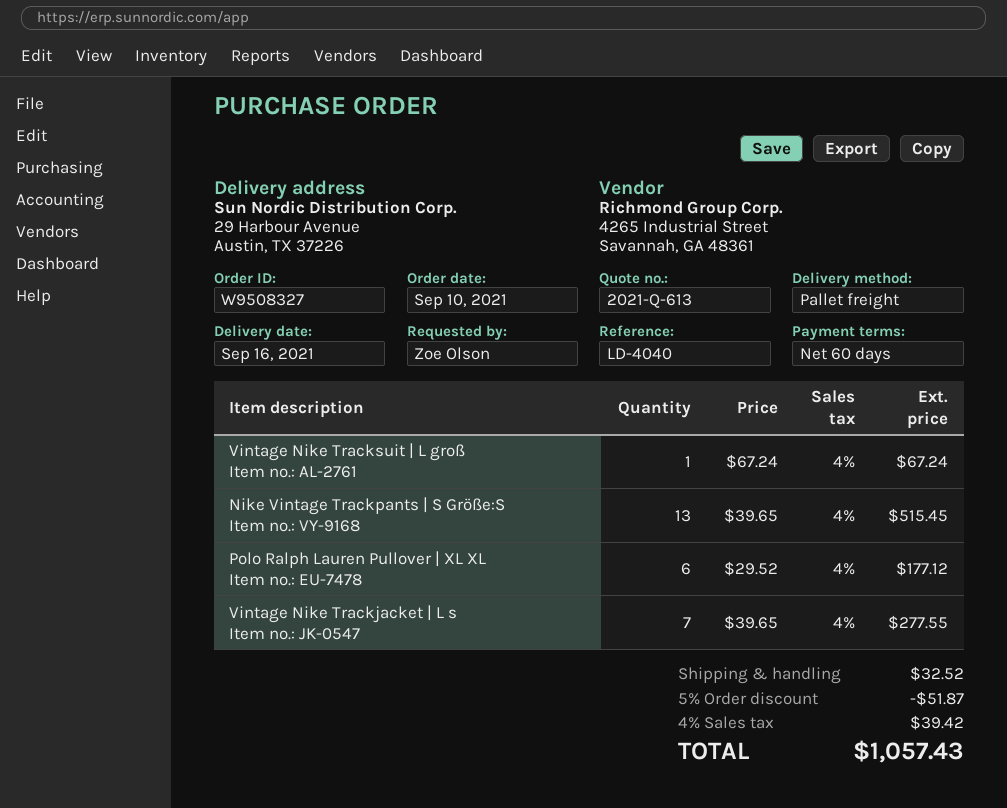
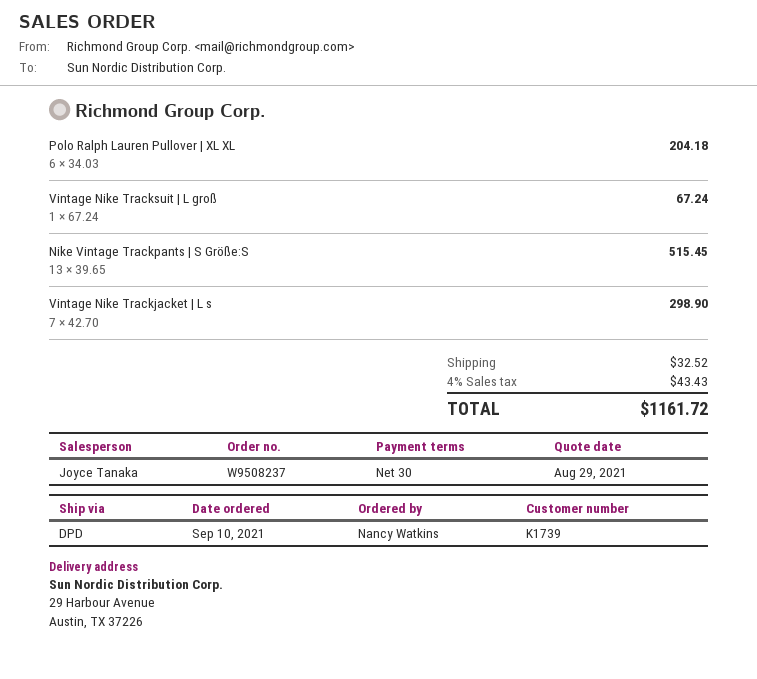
order number: W9508327 -> W9508237
payment terms: 60 days -> 30 days
ordered by: Zoe Olson -> Nancy Watkins
shipping method: pallet freight -> DPD
Polo Ralph Lauren Pullover | XL XL: 6 x 29.52 = 177.12 -> 6 x 34.03 = 204.18
Vintage Nike Trackjacket | L s: 7 x 39.65 = 277.55 -> 7 x 42.70 = 298.90
discount: 5% = 51.87 -> none
tax: 4% = 39.42 -> 4% = 43.43
total: 1057.43 -> 1161.72

